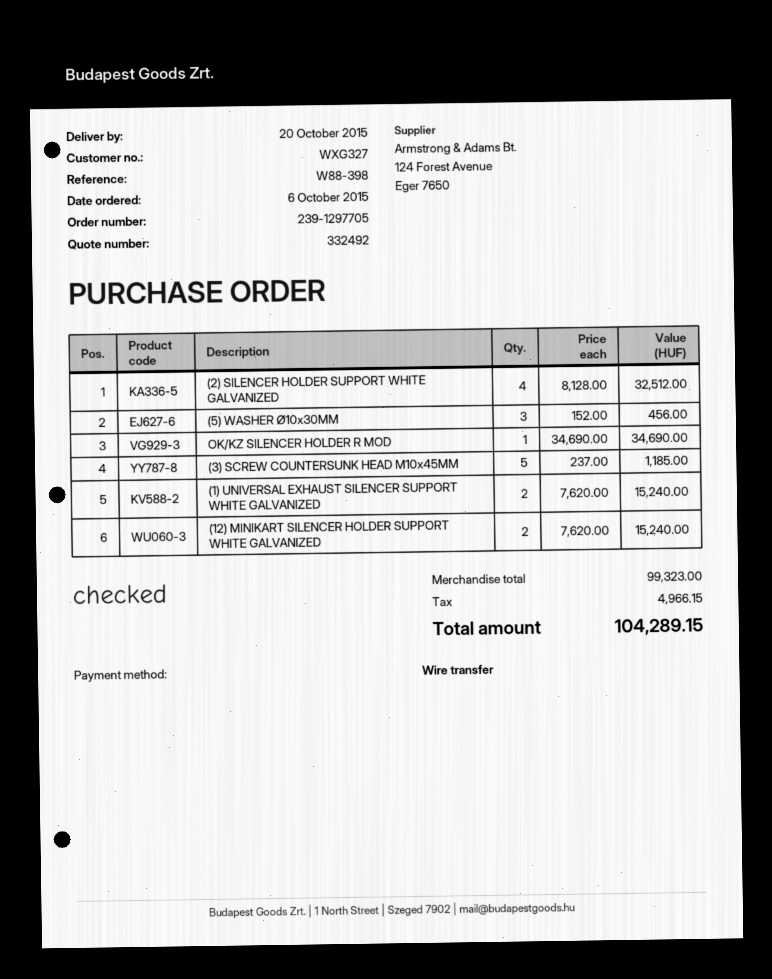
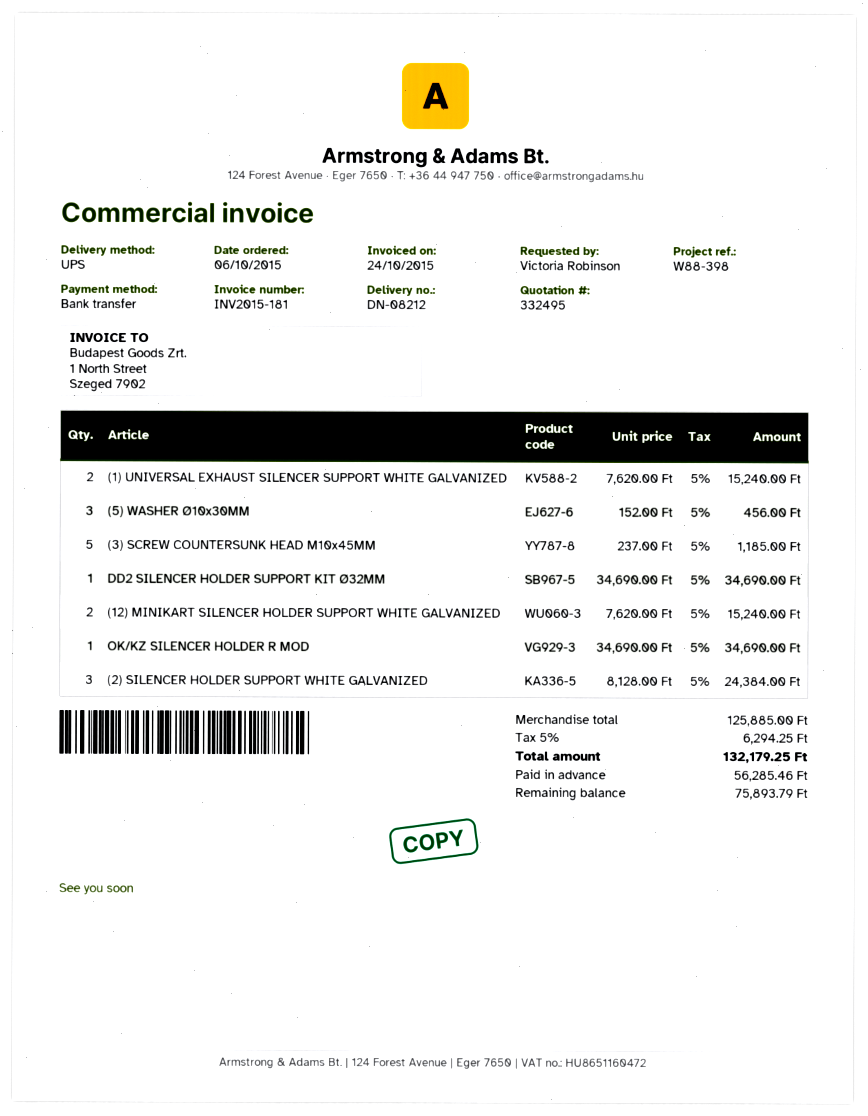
quote number: 332492 -> 332495
(2) SILENCER HOLDER SUPPORT WHITE GALVANIZED: 4 x 8128.00 = 32512.00 -> 3 x 8128.00 = 24384.00
DD2 SILENCER HOLDER SUPPORT KIT Ø32MM: none -> 1 x 34690.00 = 34690.00
subtotal: 99323.00 -> 125885.00
tax: 4966.15 -> 6294.25
total: 104289.15 -> 132179.25

